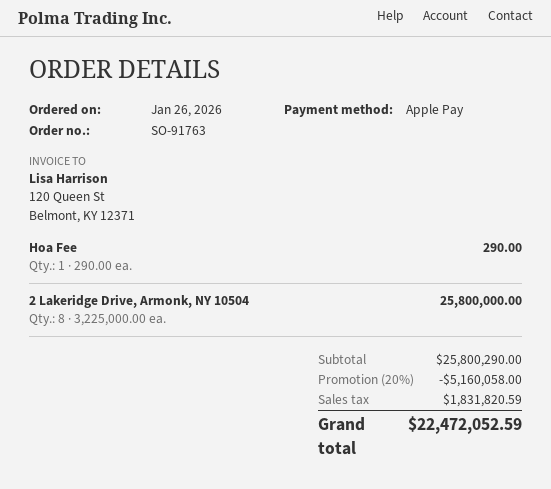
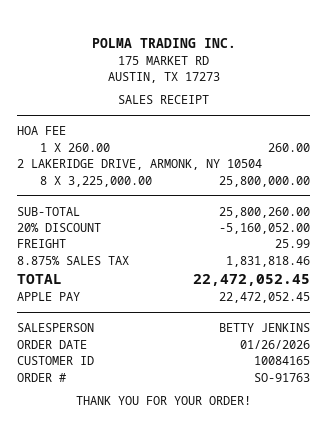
Hoa Fee: 1 x 290.00 = 290.00 -> 1 x 260.00 = 260.00
subtotal: 25800290.00 -> 25800260.00
discount: 20% = 5160058.00 -> 20% = 5160052.00
shipping: none -> 25.99
tax: 1831820.59 -> 1831818.46
total: 22472052.59 -> 22472052.45

